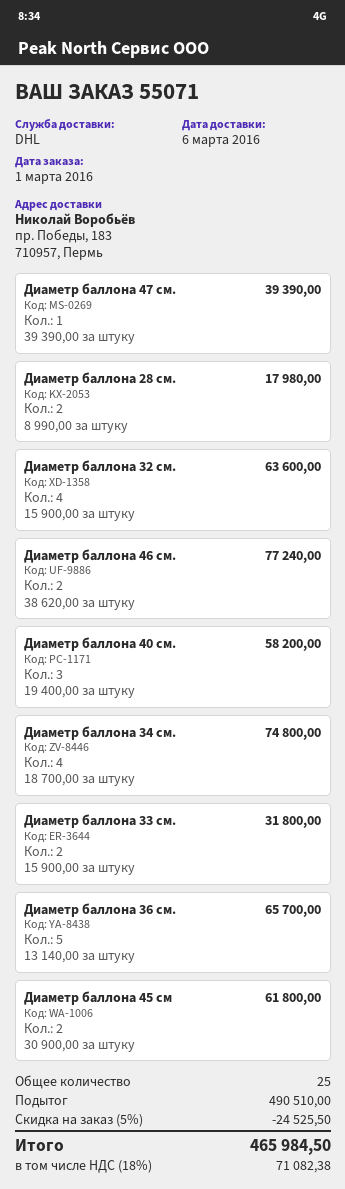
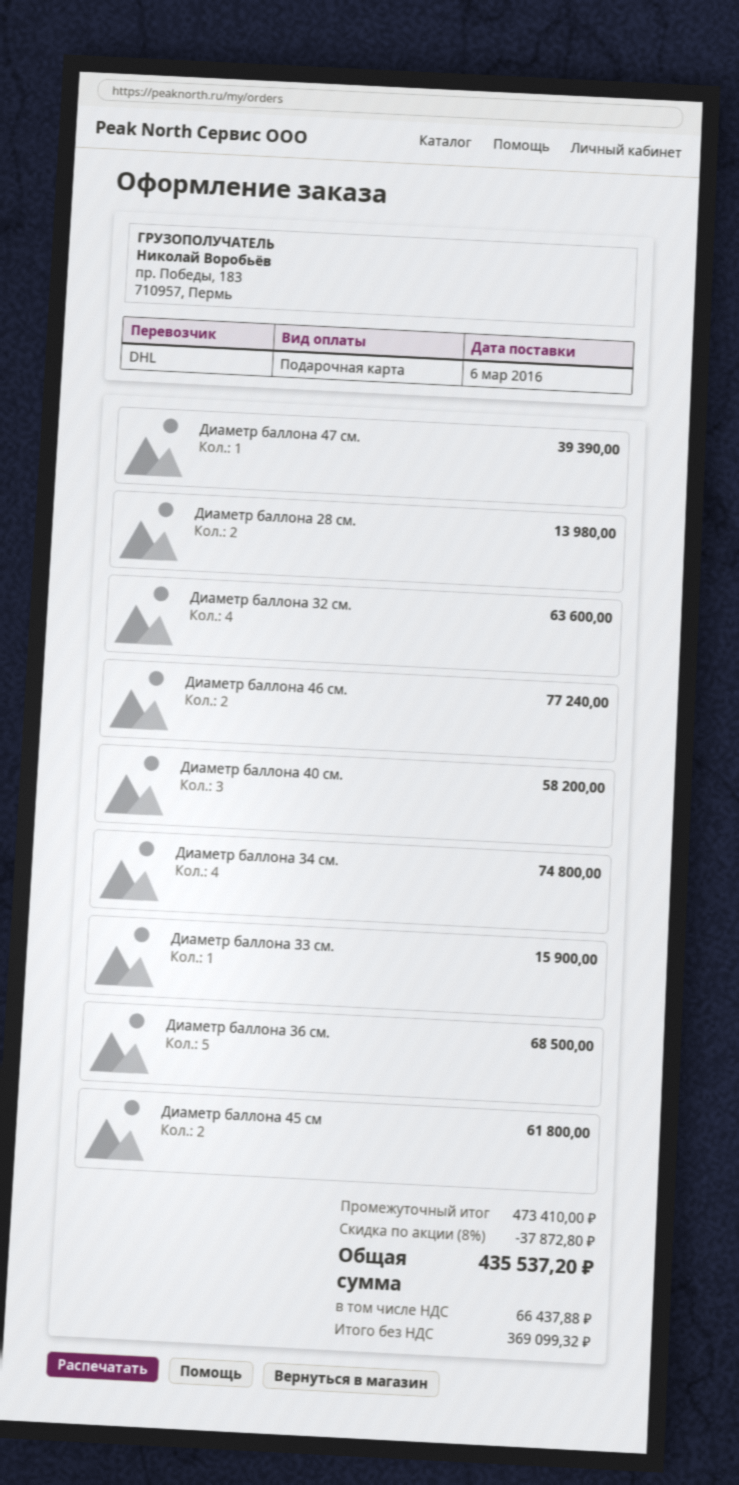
Диаметр баллона 28 см.: 2 for 17980.00 -> 2 for 13980.00
Диаметр баллона 33 см.: 2 for 31800.00 -> 1 for 15900.00
Диаметр баллона 36 см.: 5 for 65700.00 -> 5 for 68500.00
subtotal: 490510.00 -> 473410.00
discount: 5% = 24525.50 -> 8% = 37872.80
tax: 71082.38 -> 66437.88
total: 465984.50 -> 435537.20

